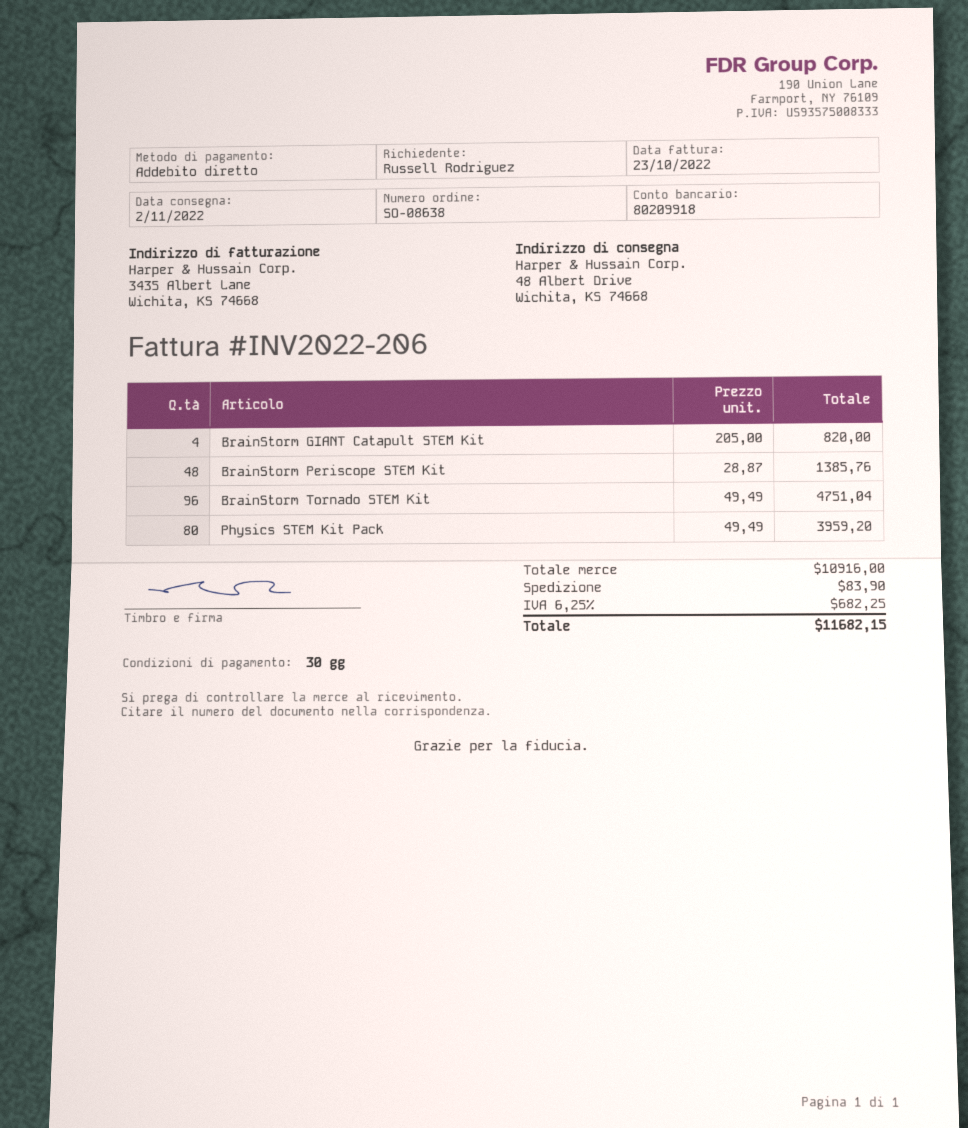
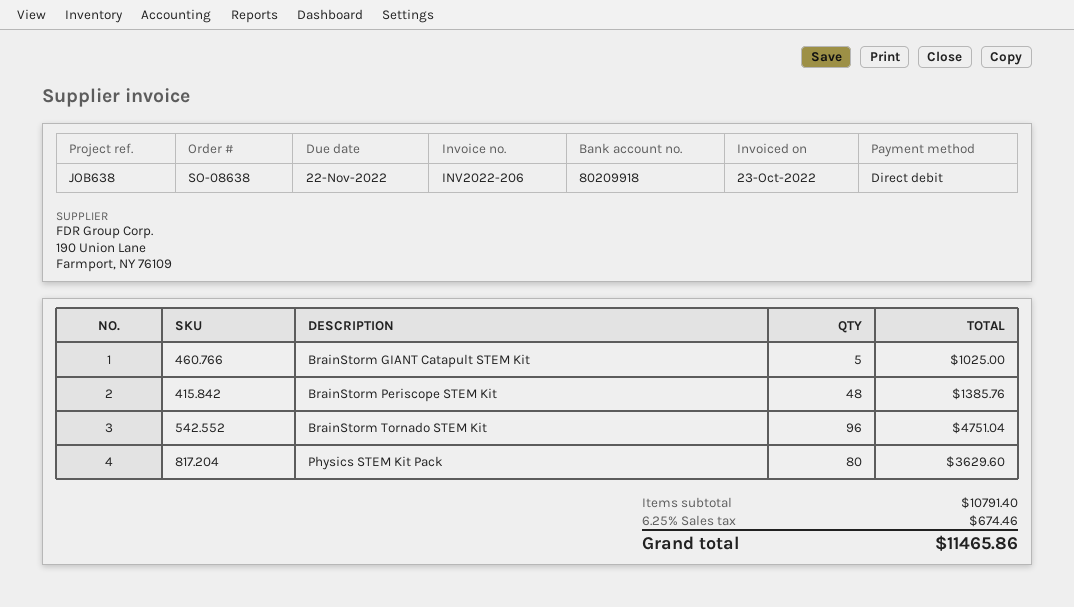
BrainStorm GIANT Catapult STEM Kit: 4 for 820.00 -> 5 for 1025.00
Physics STEM Kit Pack: 80 for 3959.20 -> 80 for 3629.60
subtotal: 10916.00 -> 10791.40
shipping: 83.90 -> none
tax: 6.25% = 682.25 -> 6.25% = 674.46
total: 11682.15 -> 11465.86

